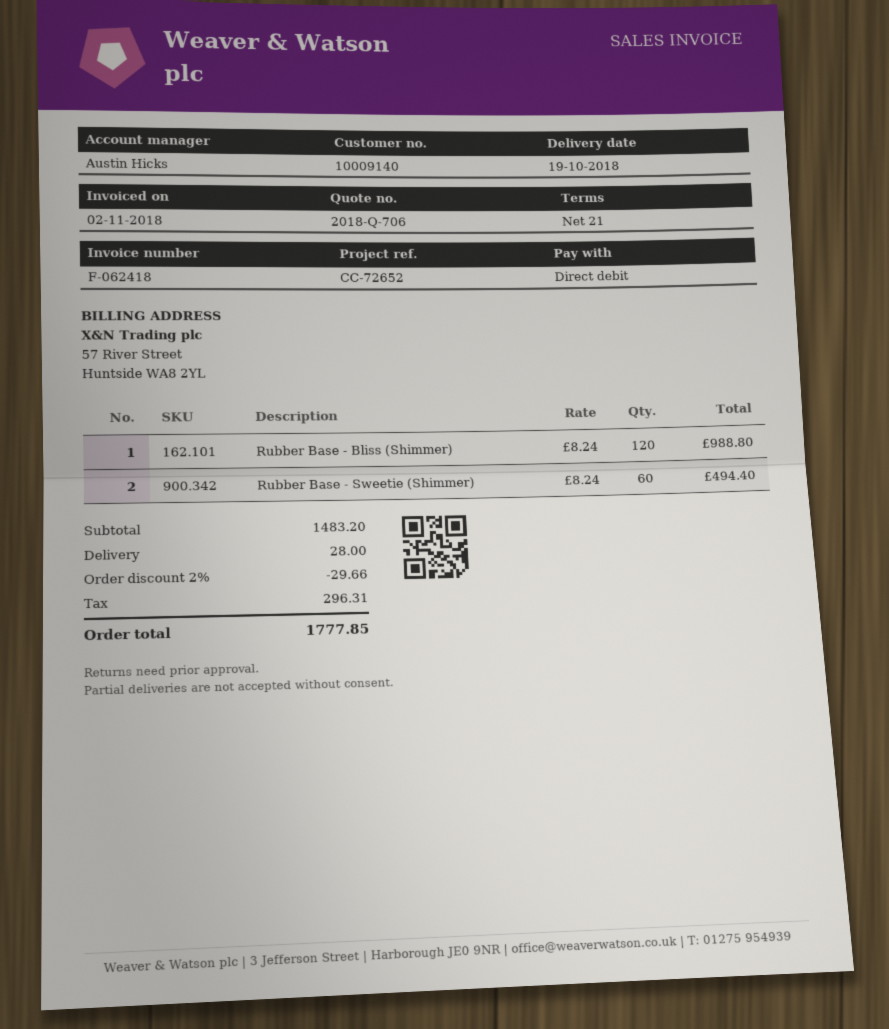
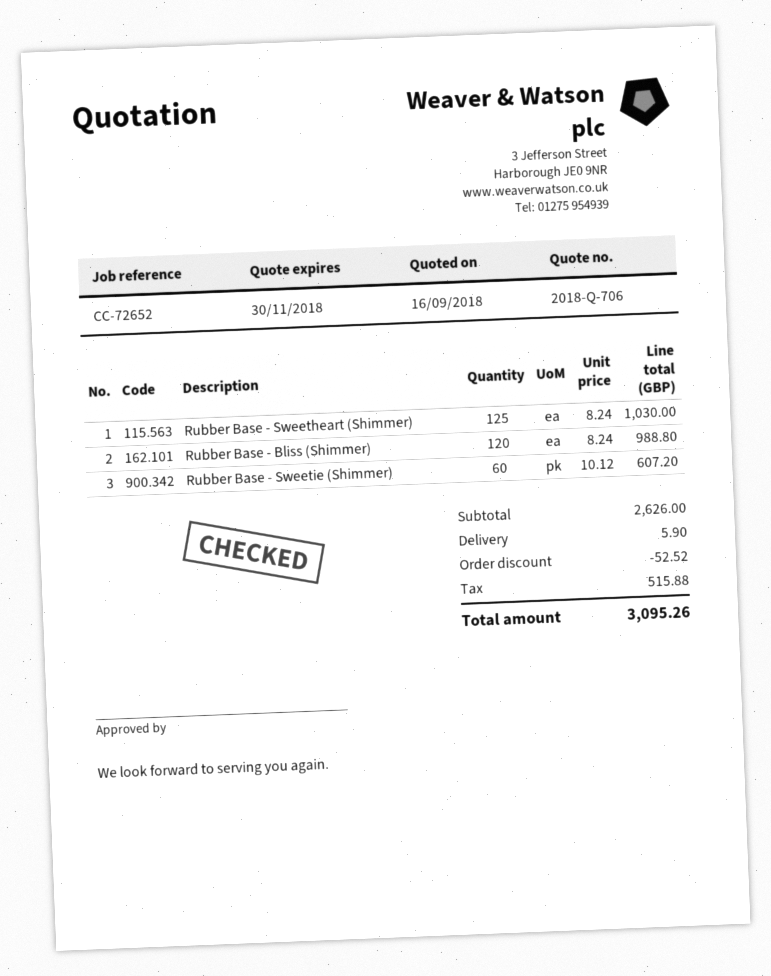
Rubber Base - Sweetie (Shimmer): 60 x 8.24 = 494.40 -> 60 x 10.12 = 607.20
Rubber Base - Sweetheart (Shimmer): none -> 125 x 8.24 = 1030.00
subtotal: 1483.20 -> 2626.00
discount: 29.66 -> 52.52
shipping: 28.00 -> 5.90
tax: 296.31 -> 515.88
total: 1777.85 -> 3095.26

